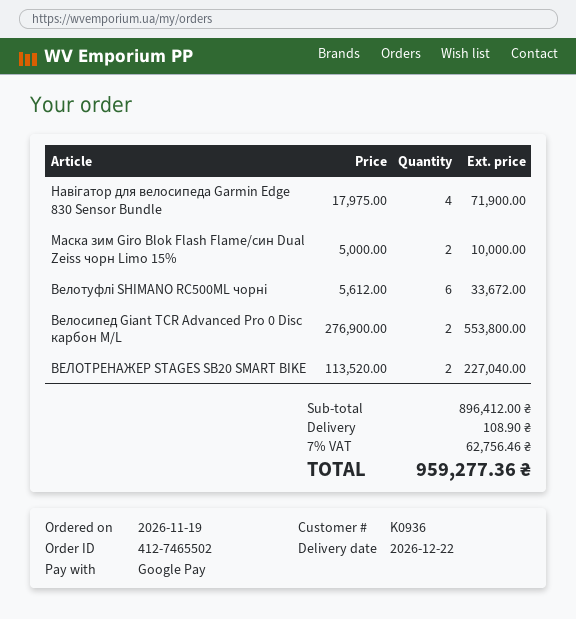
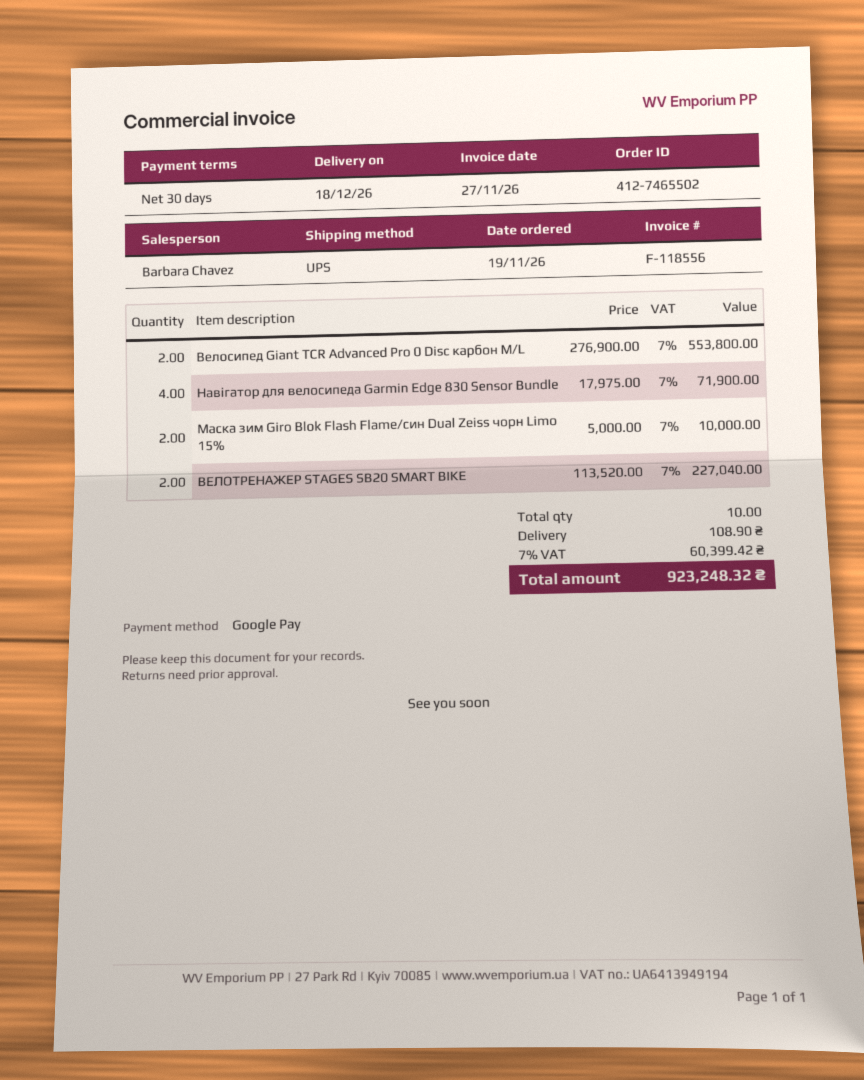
delivery date: 2026-12-22 -> 2026-12-18
Велотуфлі SHIMANO RC500ML чорні: 6 x 5612.00 = 33672.00 -> none
tax: 7% = 62756.46 -> 7% = 60399.42
total: 959277.36 -> 923248.32

